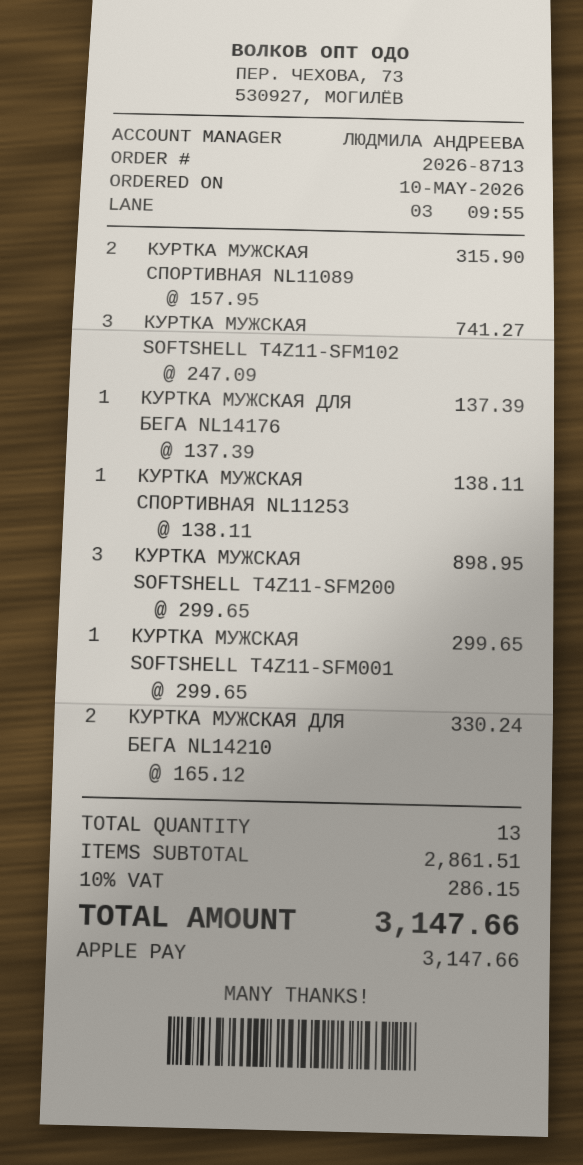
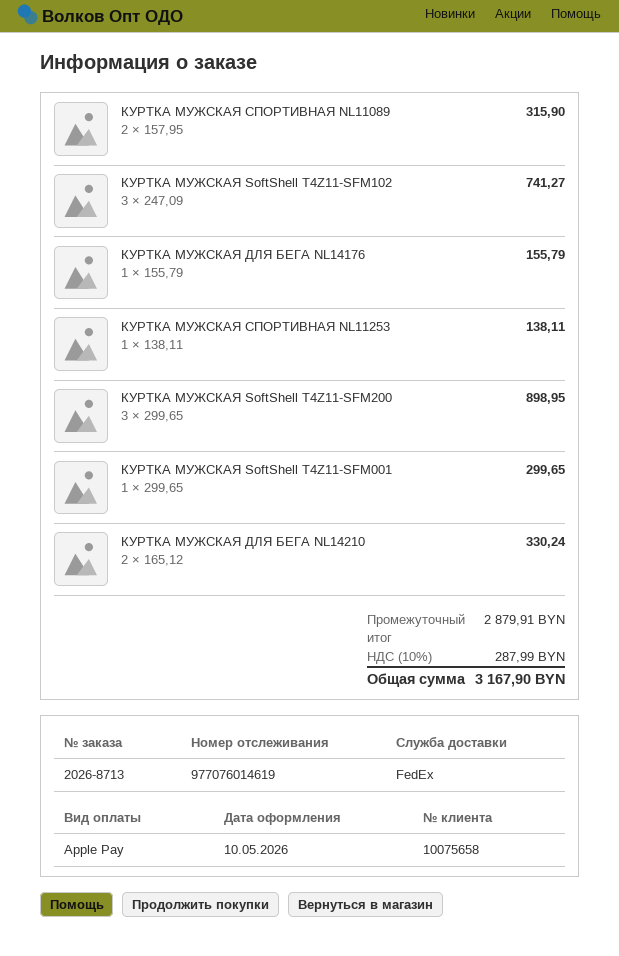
КУРТКА МУЖСКАЯ ДЛЯ БЕГА NL14176: 1 x 137.39 = 137.39 -> 1 x 155.79 = 155.79
subtotal: 2861.51 -> 2879.91
tax: 10% = 286.15 -> 10% = 287.99
total: 3147.66 -> 3167.90

